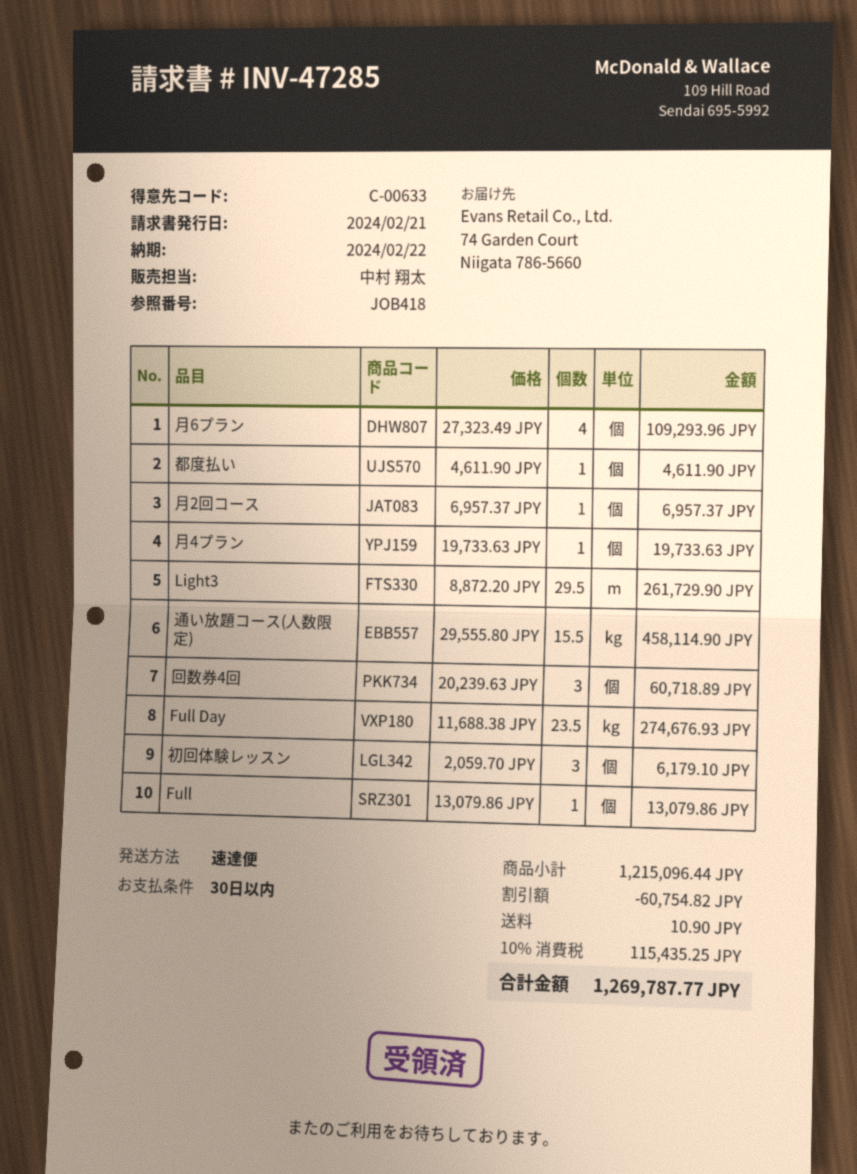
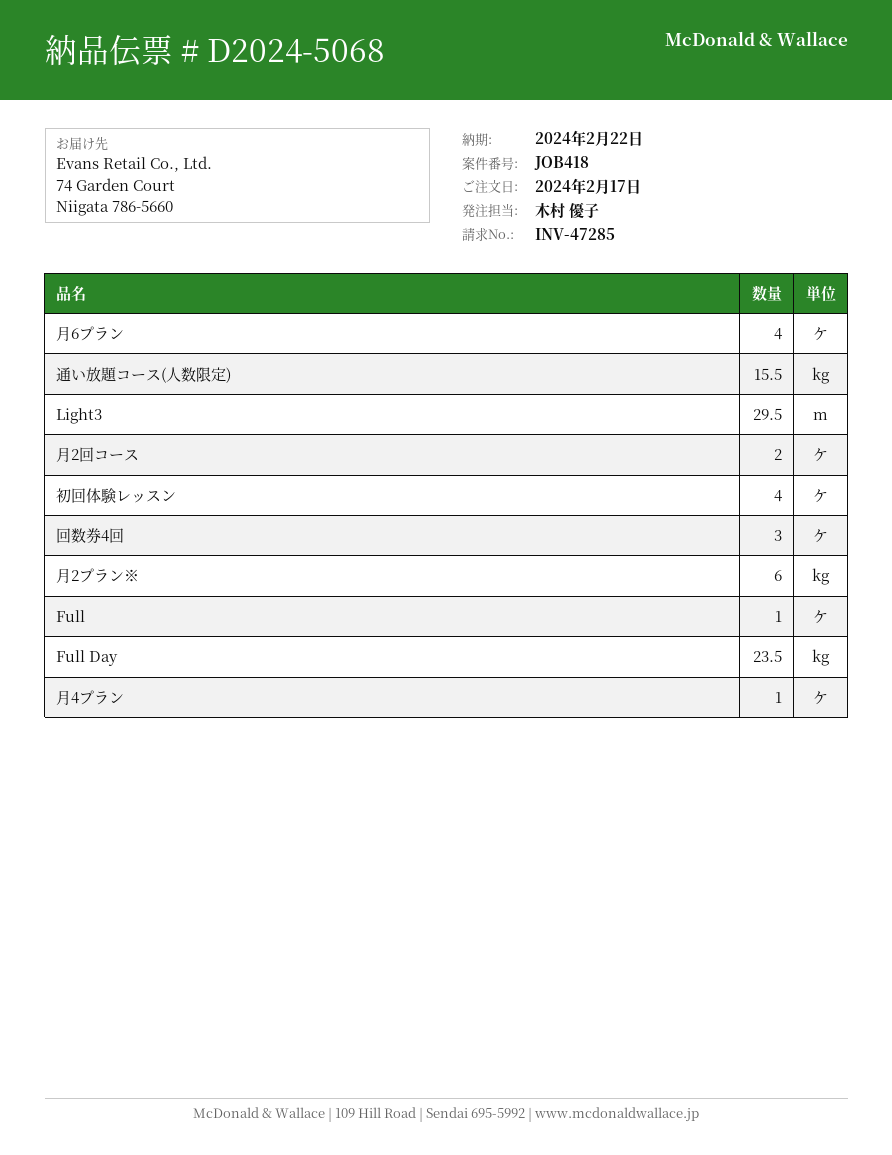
都度払い: 1 -> none
月2回コース: 1 -> 2
初回体験レッスン: 3 -> 4
月2プラン※: none -> 6

